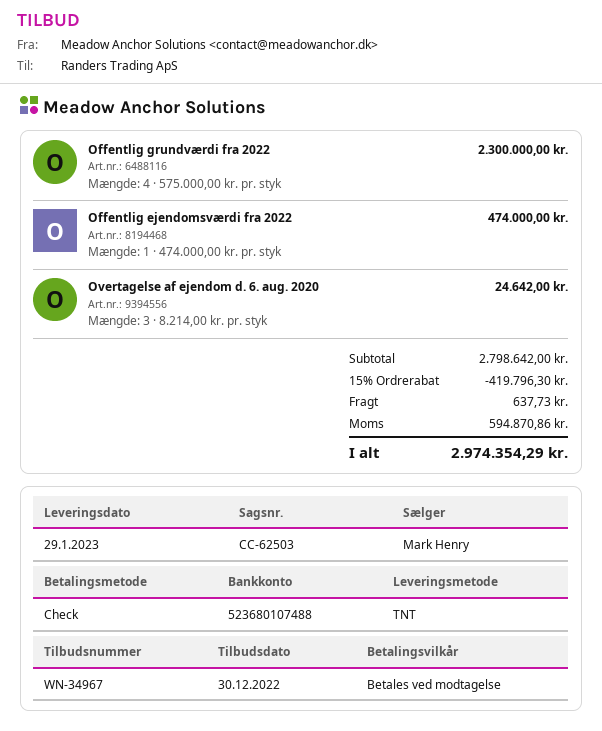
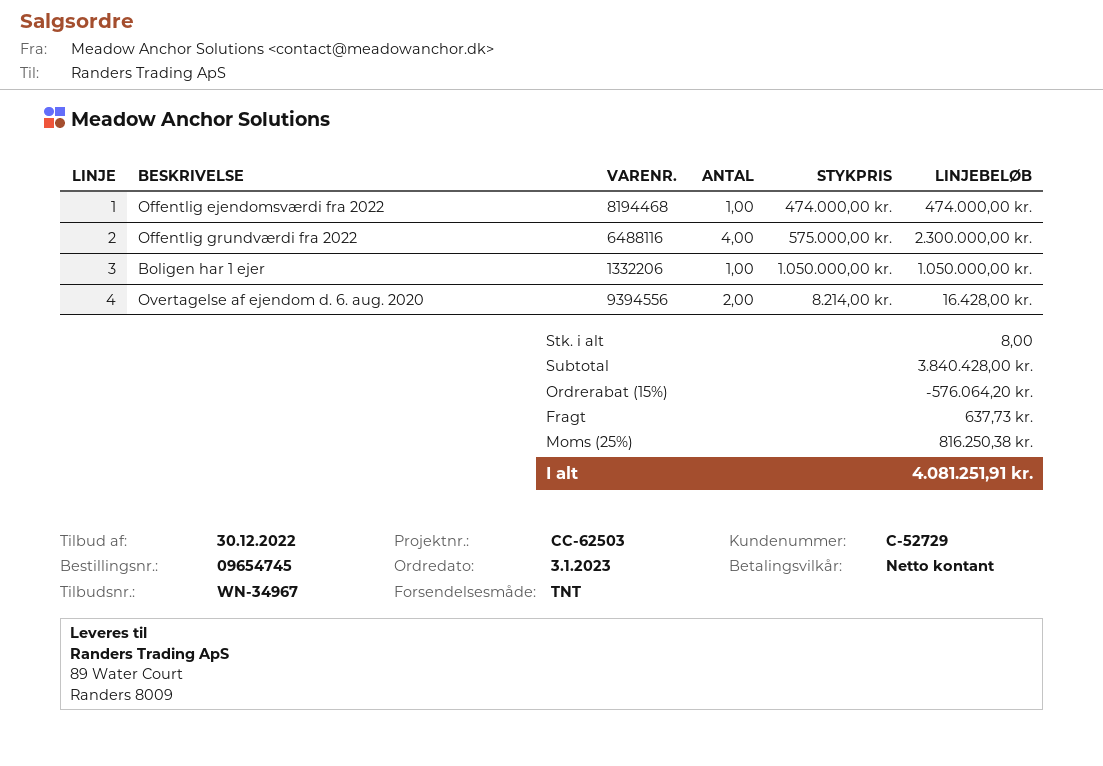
Overtagelse af ejendom d. 6. aug. 2020: 3 x 8214.00 = 24642.00 -> 2 x 8214.00 = 16428.00
Boligen har 1 ejer: none -> 1 x 1050000.00 = 1050000.00
subtotal: 2798642.00 -> 3840428.00
discount: 15% = 419796.30 -> 15% = 576064.20
tax: 594870.86 -> 816250.38
total: 2974354.29 -> 4081251.91

